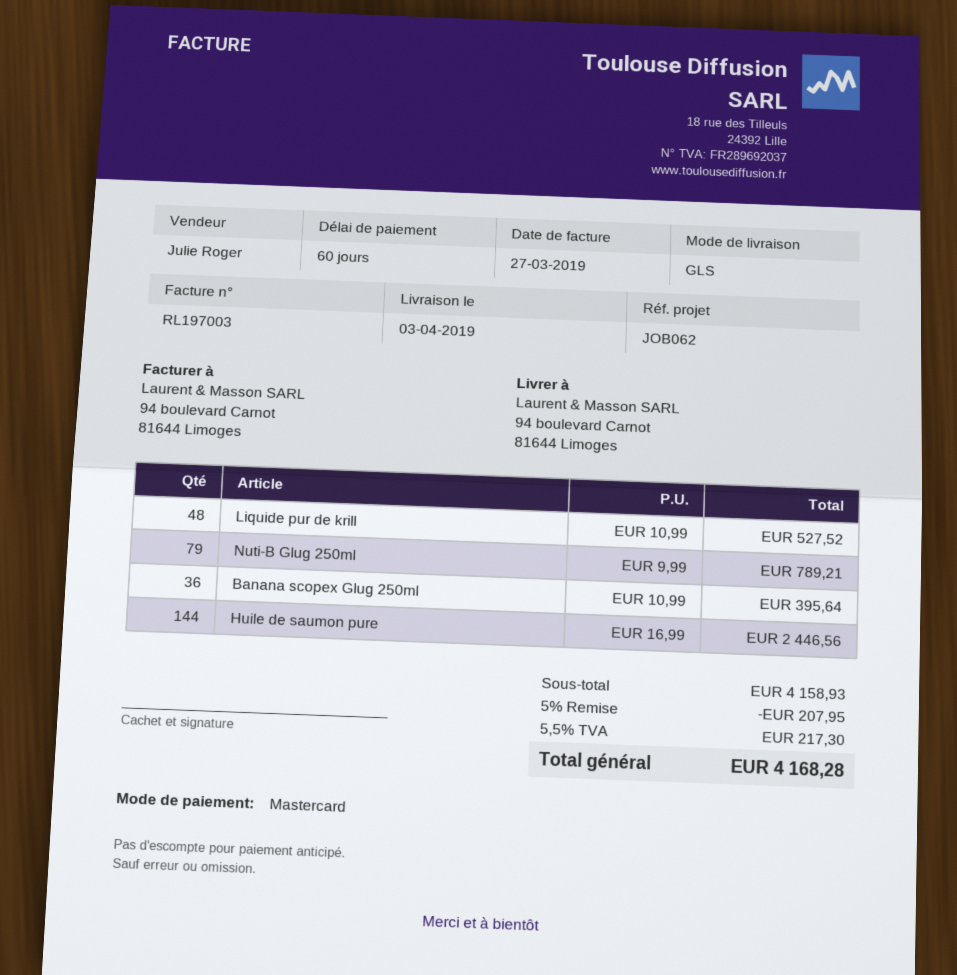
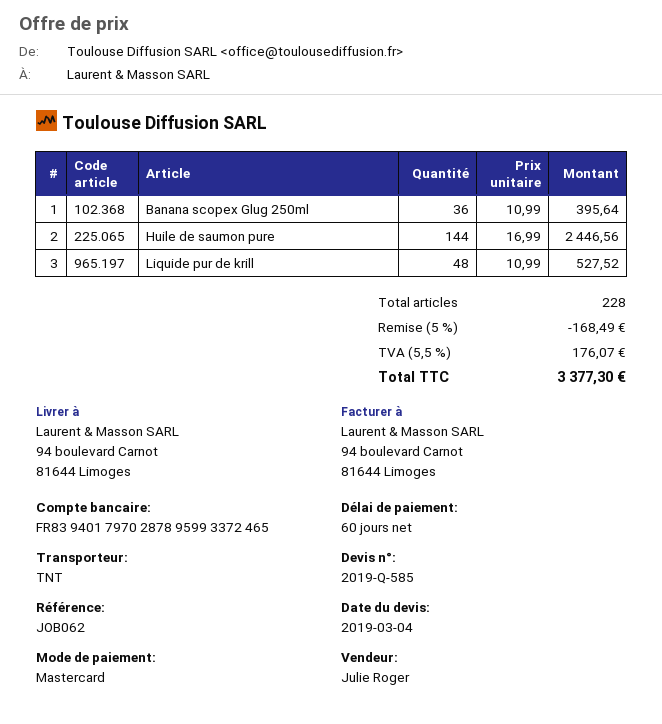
shipping method: GLS -> TNT
Nuti-B Glug 250ml: 79 x 9.99 = 789.21 -> none
discount: 5% = 207.95 -> 5% = 168.49
tax: 5.5% = 217.30 -> 5.5% = 176.07
total: 4168.28 -> 3377.30

